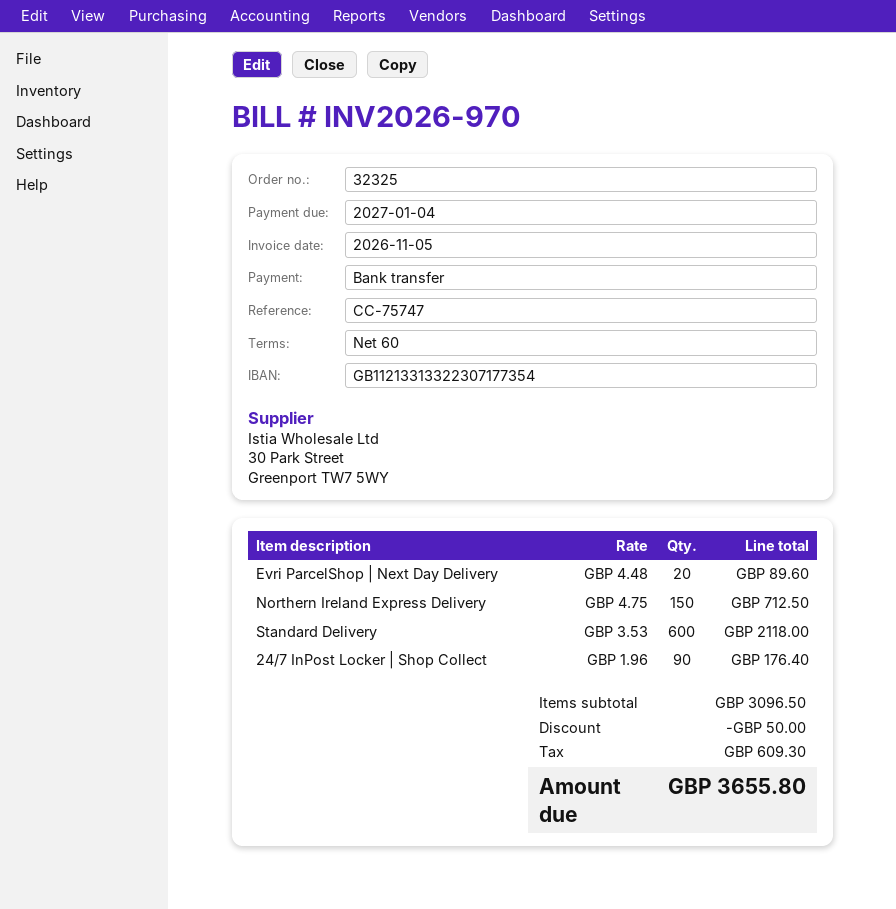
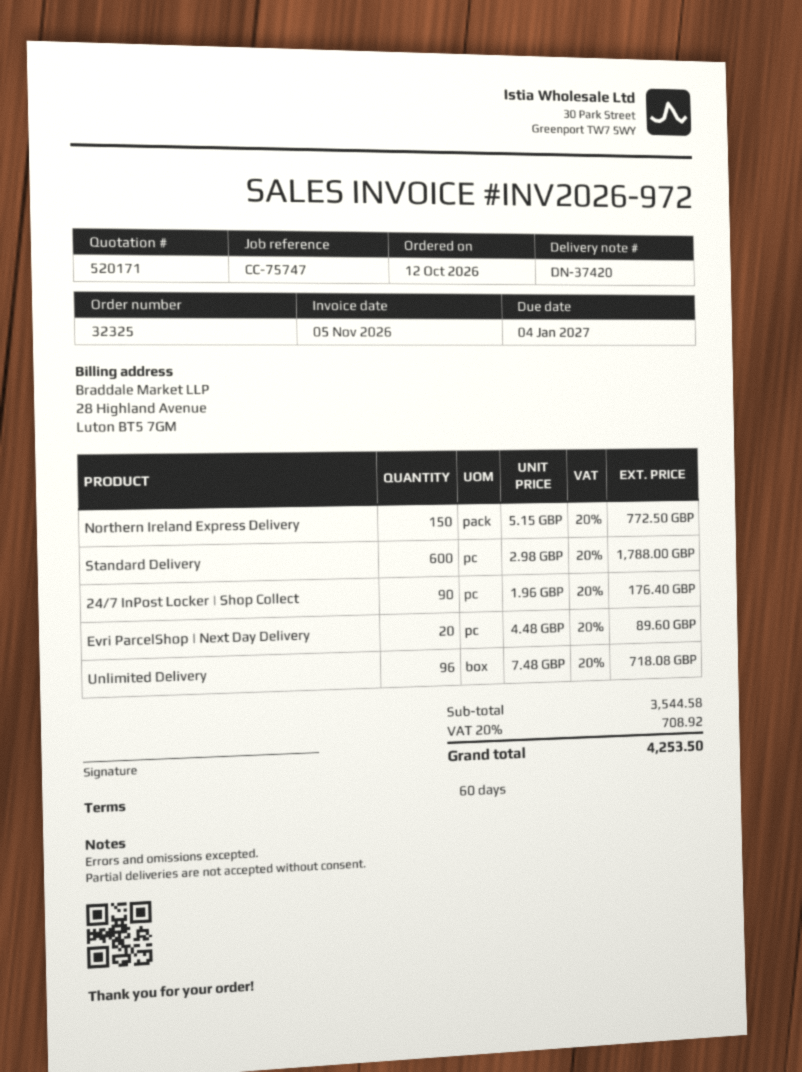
invoice number: INV2026-970 -> INV2026-972
Northern Ireland Express Delivery: 150 x 4.75 = 712.50 -> 150 x 5.15 = 772.50
Standard Delivery: 600 x 3.53 = 2118.00 -> 600 x 2.98 = 1788.00
Unlimited Delivery: none -> 96 x 7.48 = 718.08
subtotal: 3096.50 -> 3544.58
discount: 50.00 -> none
tax: 609.30 -> 708.92
total: 3655.80 -> 4253.50

